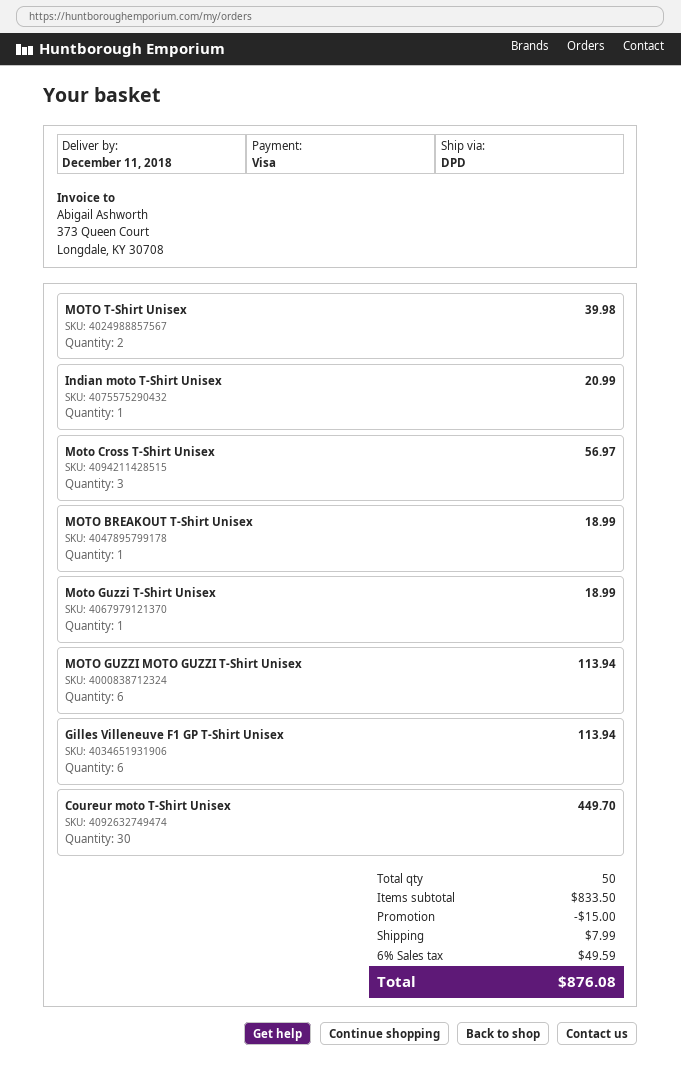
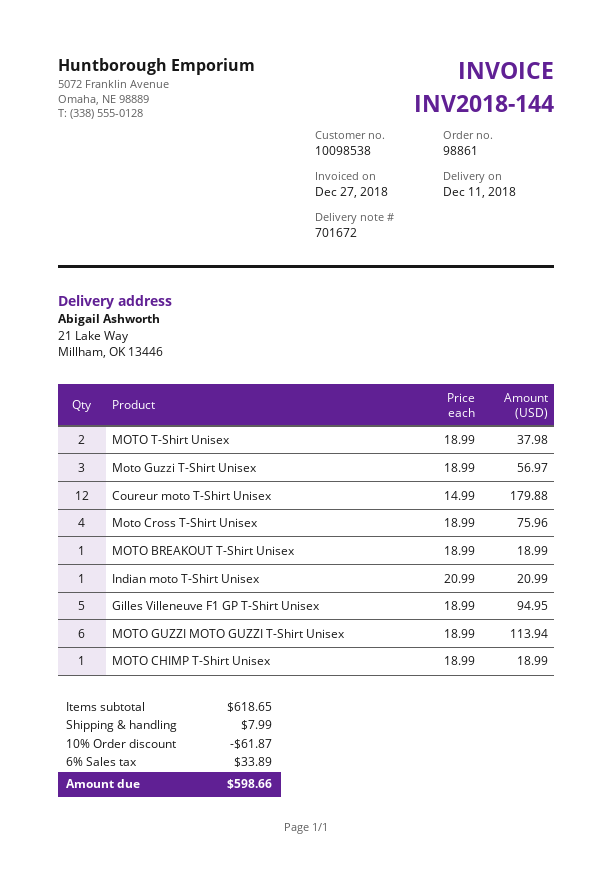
MOTO T-Shirt Unisex: 2 for 39.98 -> 2 for 37.98
Moto Cross T-Shirt Unisex: 3 for 56.97 -> 4 for 75.96
Moto Guzzi T-Shirt Unisex: 1 for 18.99 -> 3 for 56.97
Gilles Villeneuve F1 GP T-Shirt Unisex: 6 for 113.94 -> 5 for 94.95
Coureur moto T-Shirt Unisex: 30 for 449.70 -> 12 for 179.88
MOTO CHIMP T-Shirt Unisex: none -> 1 for 18.99
subtotal: 833.50 -> 618.65
discount: 15.00 -> 61.87
tax: 6% = 49.59 -> 6% = 33.89
total: 876.08 -> 598.66

